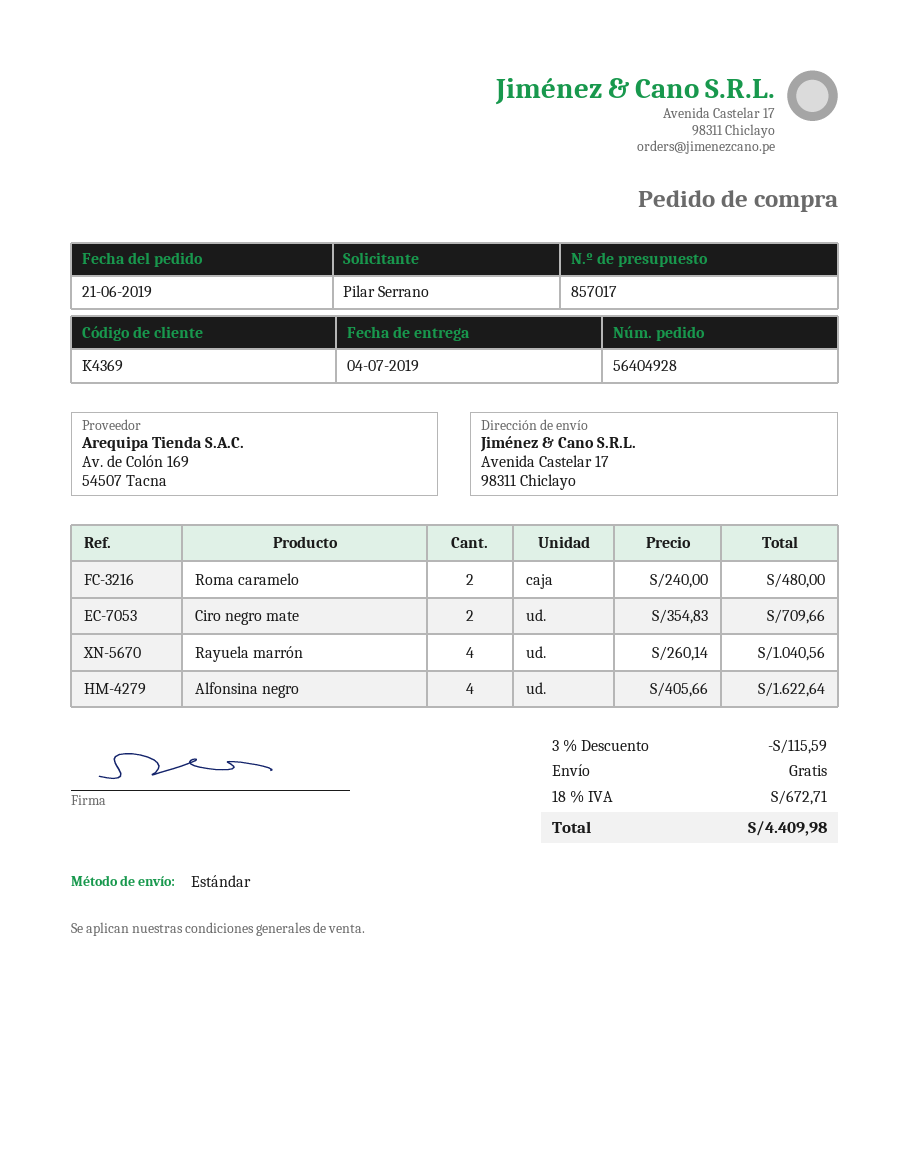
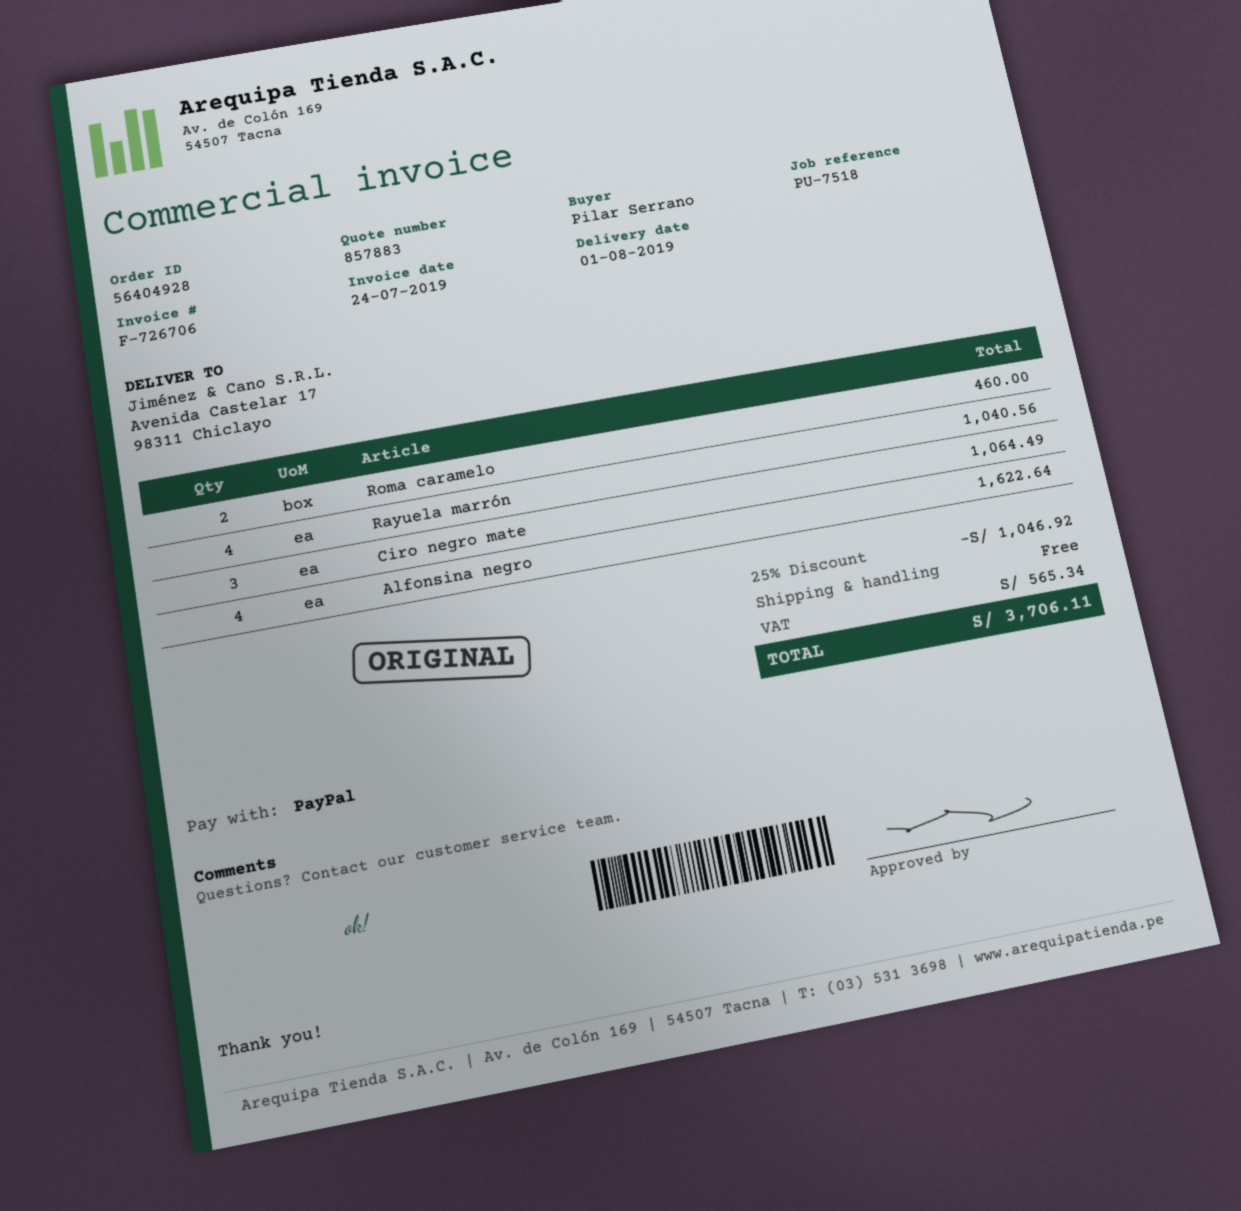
quote number: 857017 -> 857883
delivery date: 2019-07-04 -> 2019-08-01
Roma caramelo: 2 for 480.00 -> 2 for 460.00
Ciro negro mate: 2 for 709.66 -> 3 for 1064.49
discount: 3% = 115.59 -> 25% = 1046.92
tax: 672.71 -> 565.34
total: 4409.98 -> 3706.11

